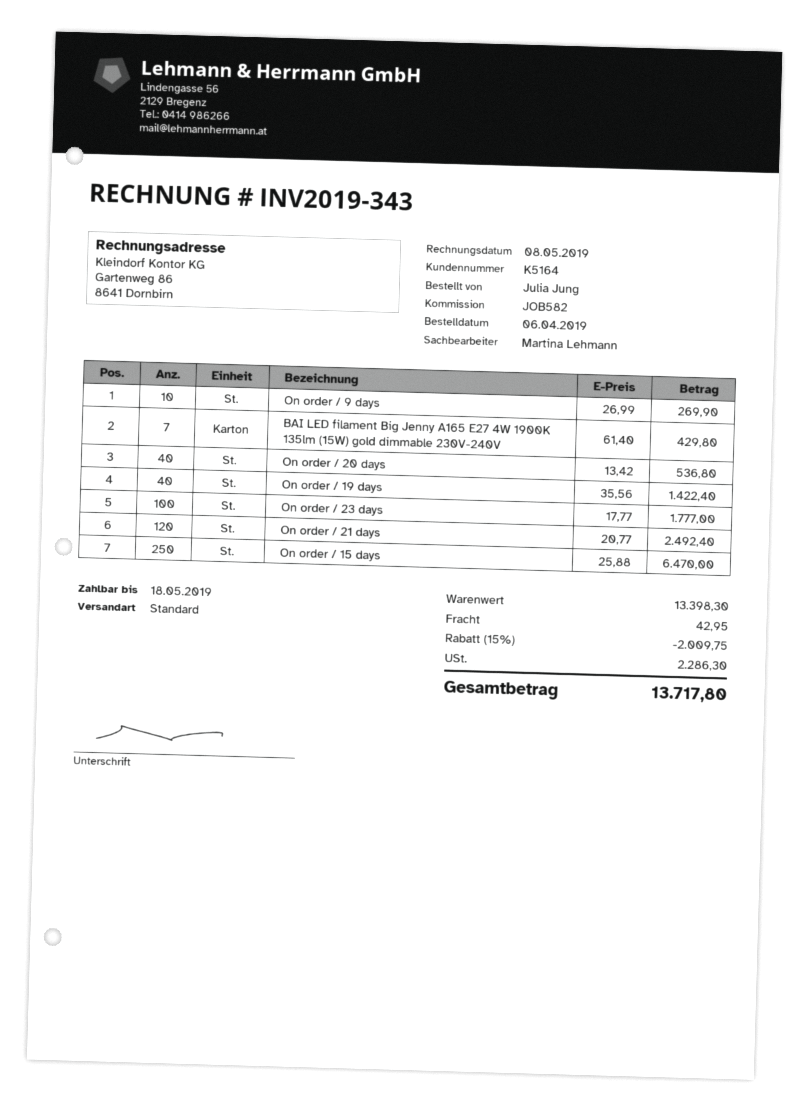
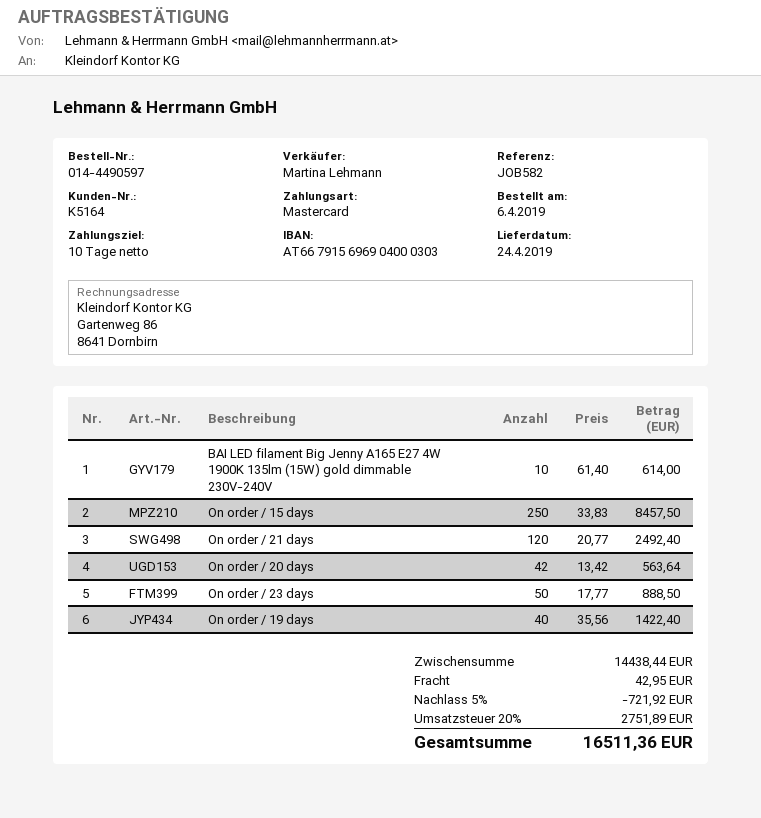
On order / 9 days: 10 x 26.99 = 269.90 -> none
BAI LED filament Big Jenny A165 E27 4W 1900K 135lm (15W) gold dimmable 230V-240V: 7 x 61.40 = 429.80 -> 10 x 61.40 = 614.00
On order / 20 days: 40 x 13.42 = 536.80 -> 42 x 13.42 = 563.64
On order / 23 days: 100 x 17.77 = 1777.00 -> 50 x 17.77 = 888.50
On order / 15 days: 250 x 25.88 = 6470.00 -> 250 x 33.83 = 8457.50
subtotal: 13398.30 -> 14438.44
discount: 15% = 2009.75 -> 5% = 721.92
tax: 2286.30 -> 2751.89
total: 13717.80 -> 16511.36

